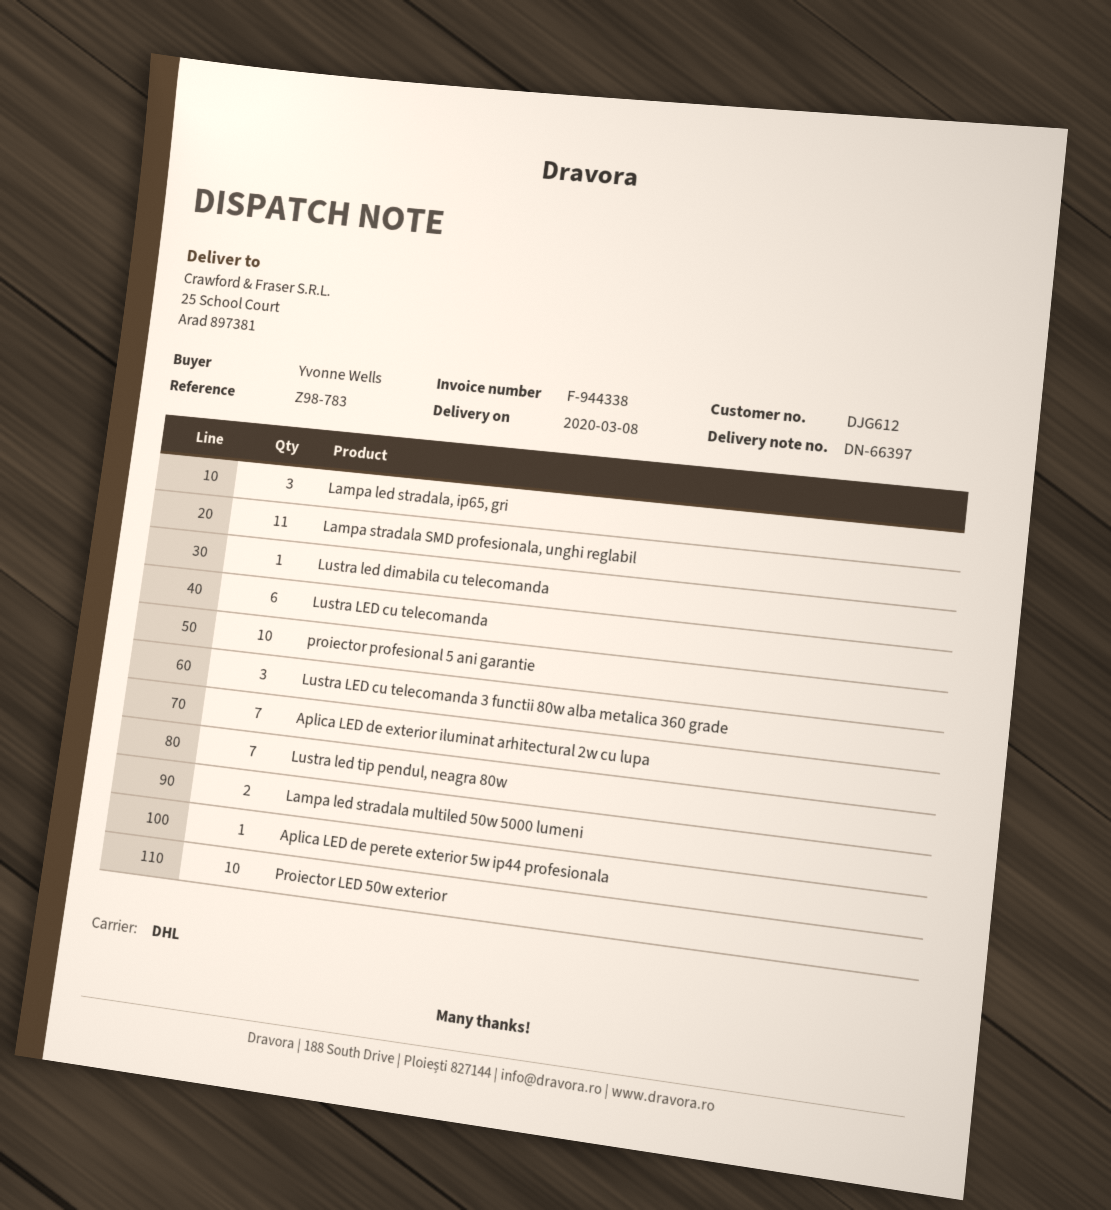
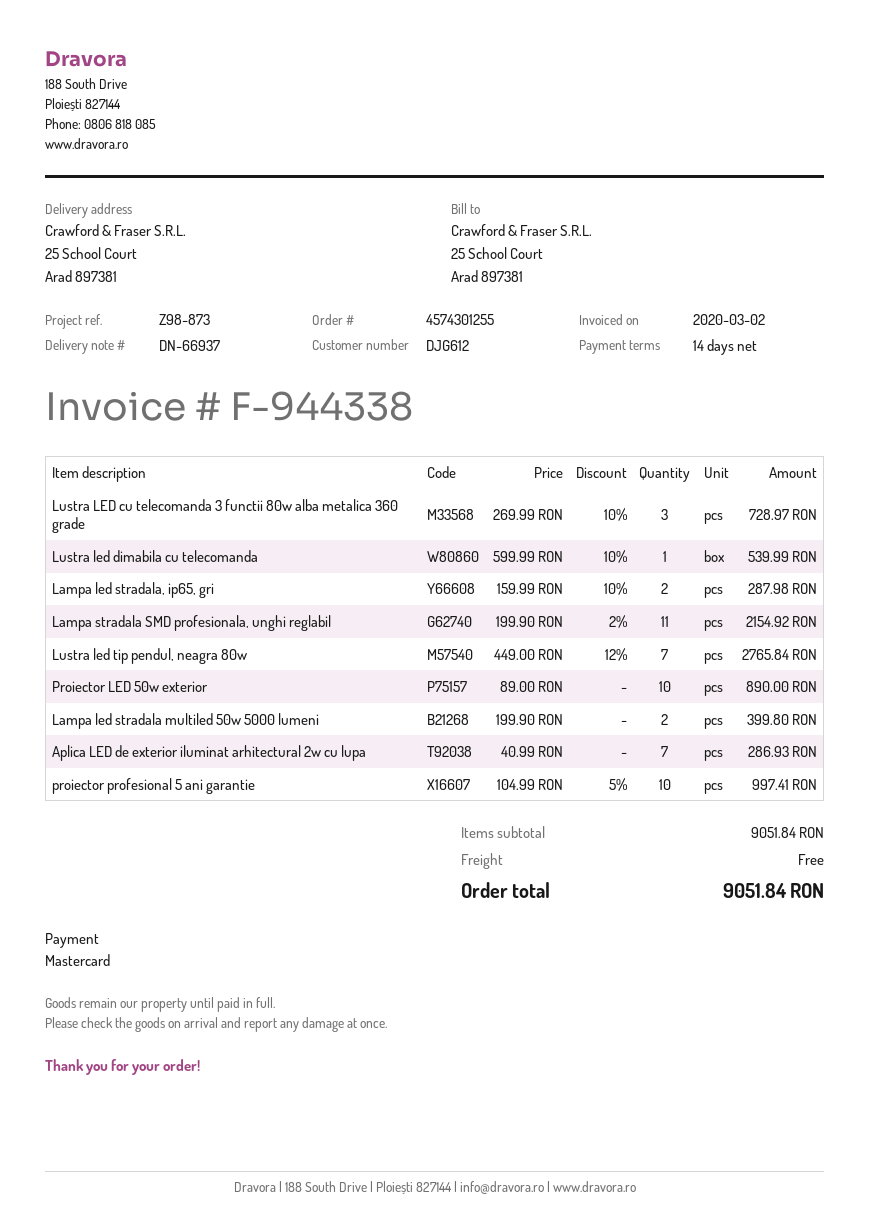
delivery note number: DN-66397 -> DN-66937
reference: Z98-783 -> Z98-873
Lampa led stradala, ip65, gri: 3 -> 2
Lustra LED cu telecomanda: 6 -> none
Aplica LED de perete exterior 5w ip44 profesionala: 1 -> none

